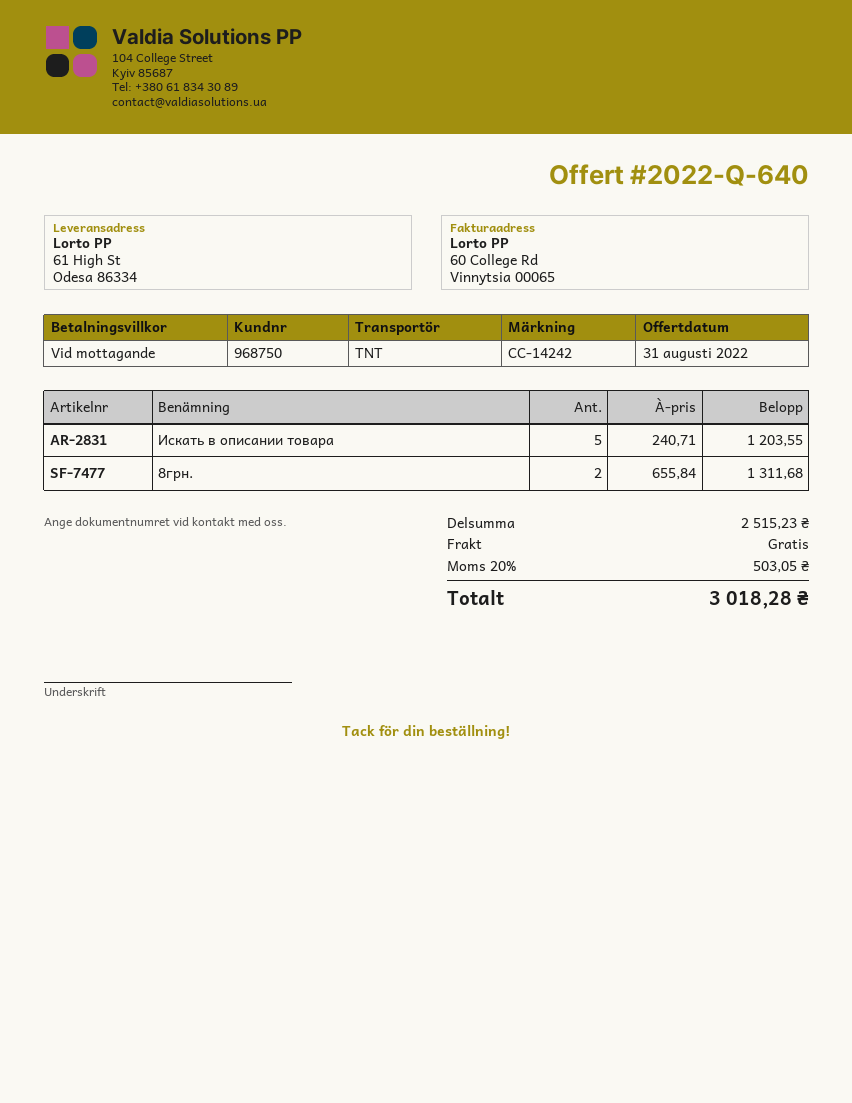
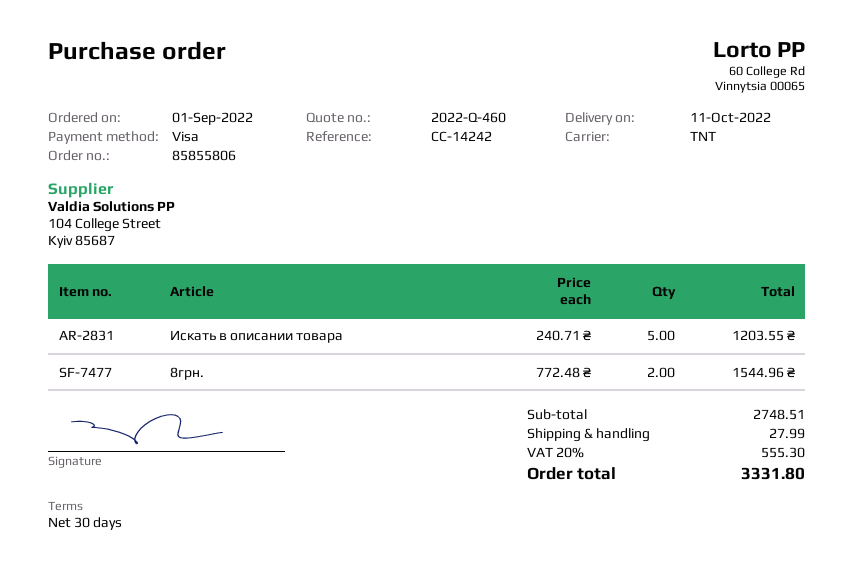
quote number: 2022-Q-640 -> 2022-Q-460
payment terms: on receipt -> 30 days
8грн.: 2 x 655.84 = 1311.68 -> 2 x 772.48 = 1544.96
subtotal: 2515.23 -> 2748.51
shipping: 0.00 -> 27.99
tax: 20% = 503.05 -> 20% = 555.30
total: 3018.28 -> 3331.80

